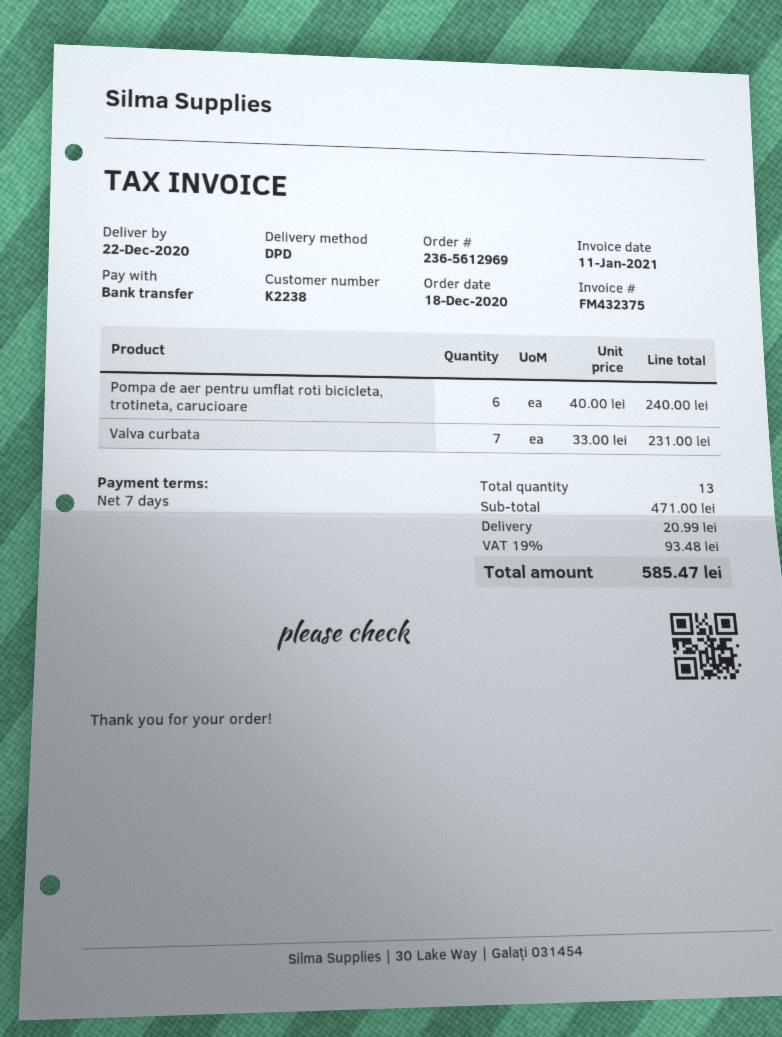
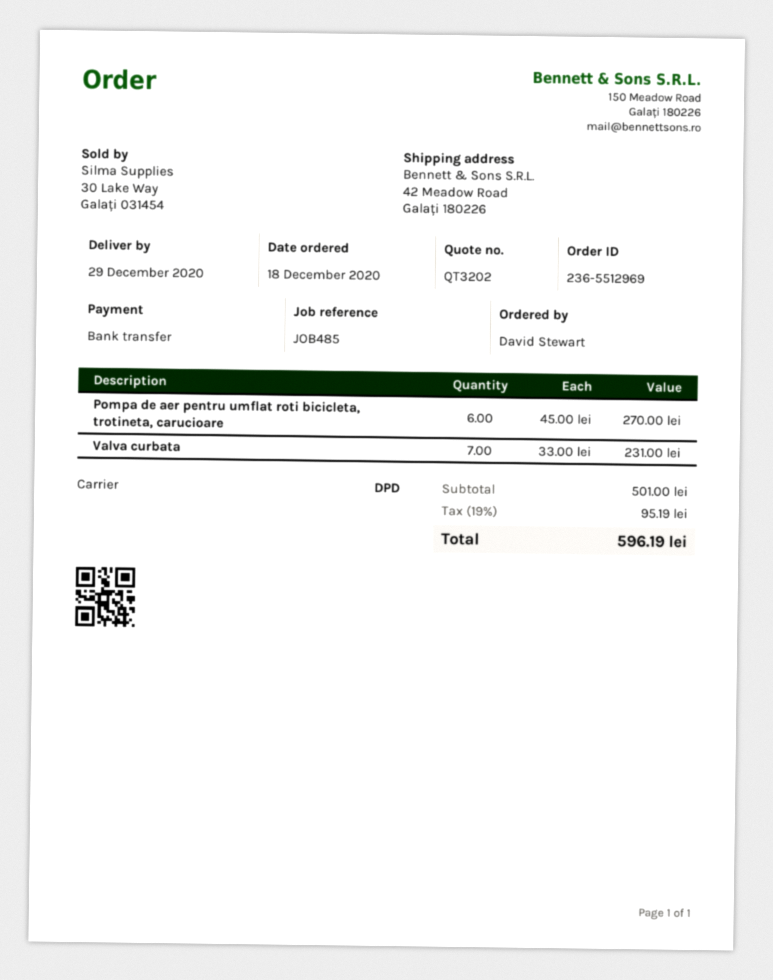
order number: 236-5612969 -> 236-5512969
delivery date: 2020-12-22 -> 2020-12-29
Pompa de aer pentru umflat roti bicicleta, trotineta, carucioare: 6 x 40.00 = 240.00 -> 6 x 45.00 = 270.00
subtotal: 471.00 -> 501.00
shipping: 20.99 -> none
tax: 19% = 93.48 -> 19% = 95.19
total: 585.47 -> 596.19

